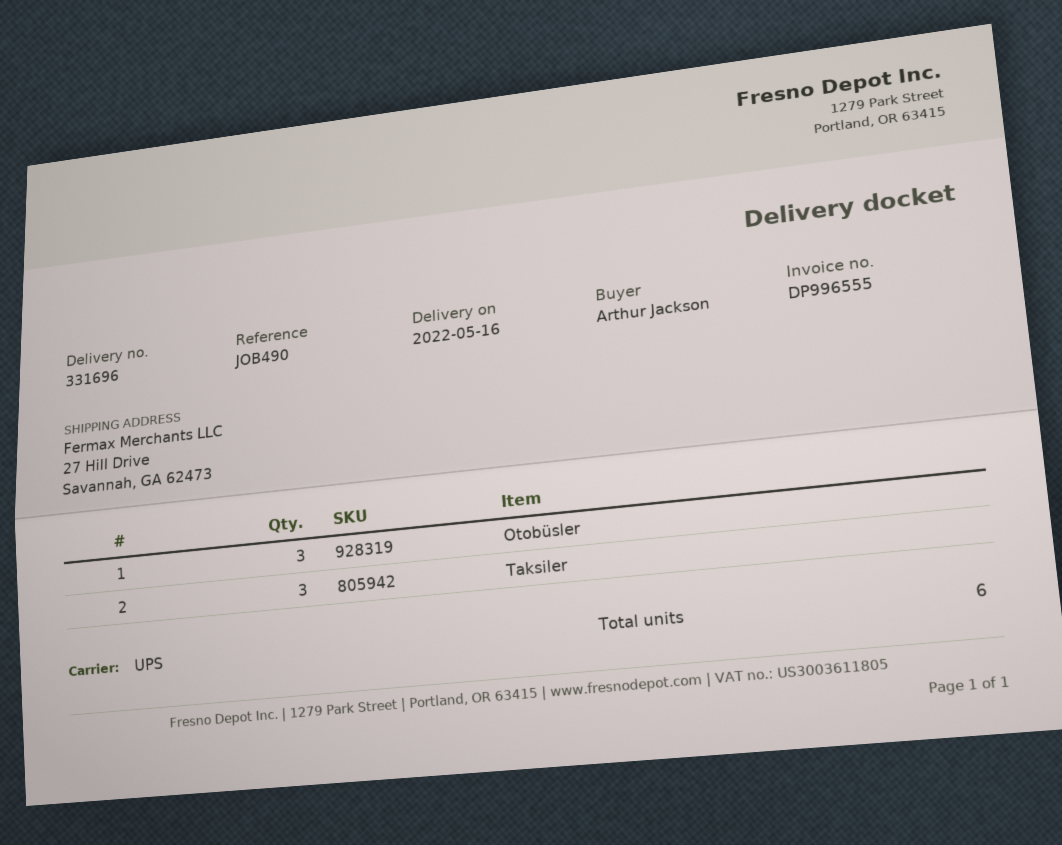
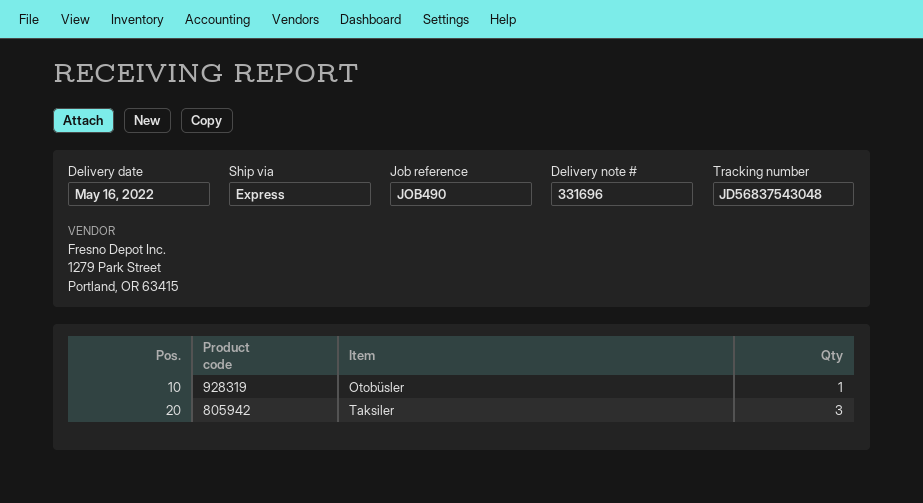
shipping method: UPS -> express
Otobüsler: 3 -> 1

